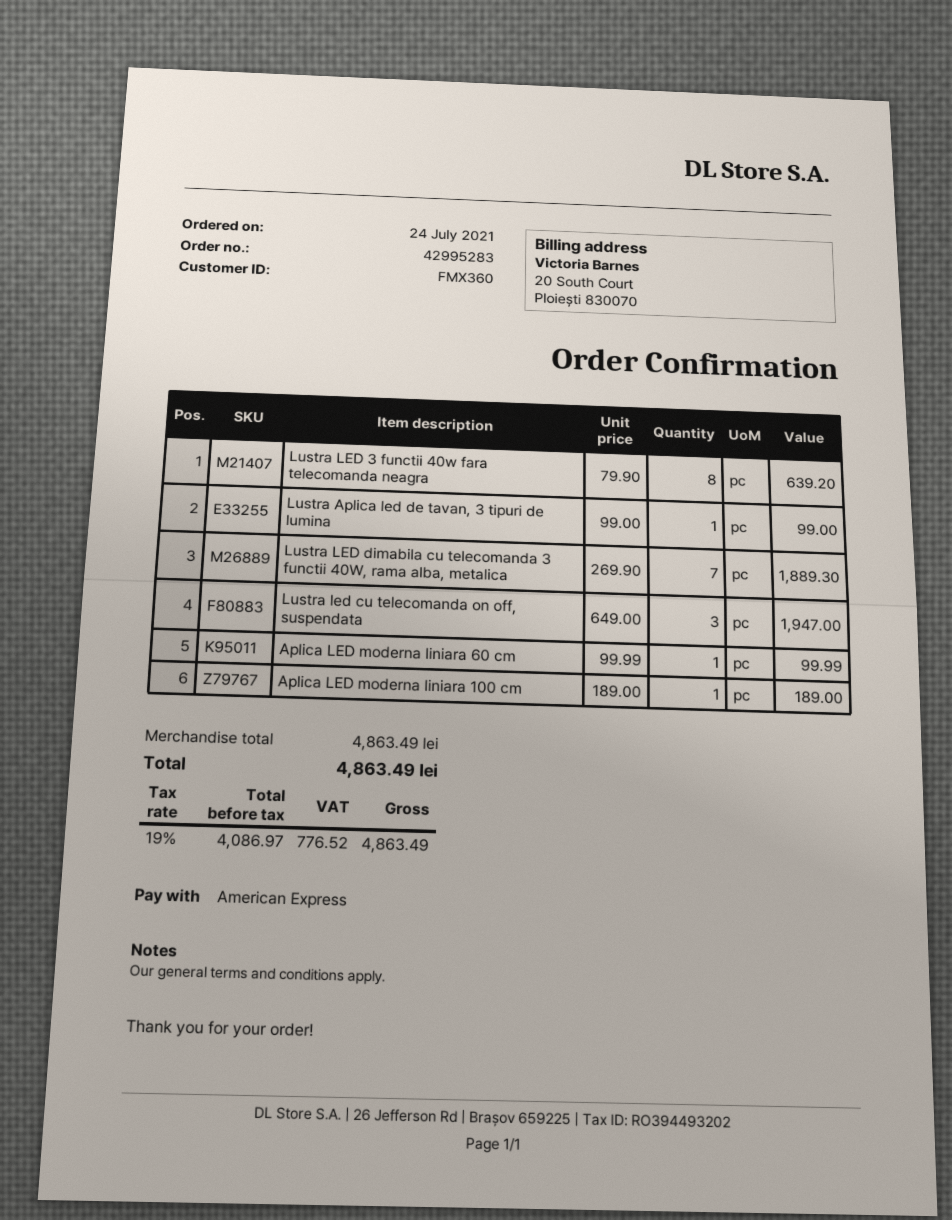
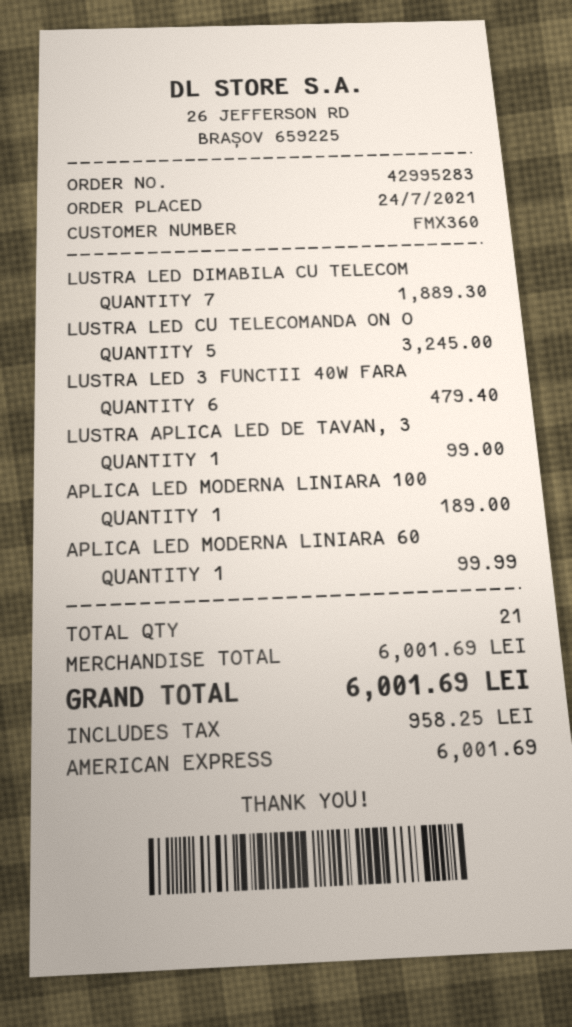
Lustra LED 3 functii 40w fara telecomanda neagra: 8 for 639.20 -> 6 for 479.40
Lustra led cu telecomanda on off, suspendata: 3 for 1947.00 -> 5 for 3245.00
subtotal: 4863.49 -> 6001.69
tax: 776.52 -> 958.25
total: 4863.49 -> 6001.69

